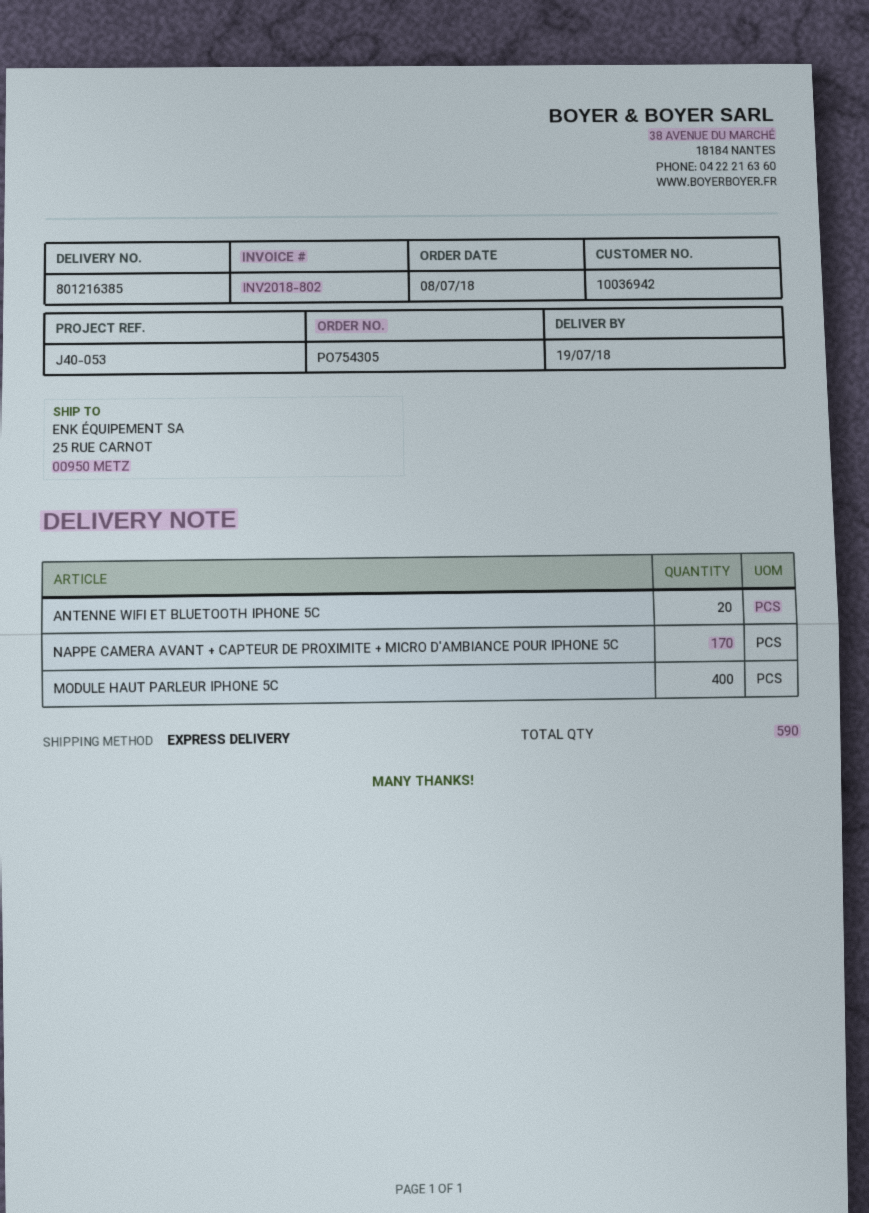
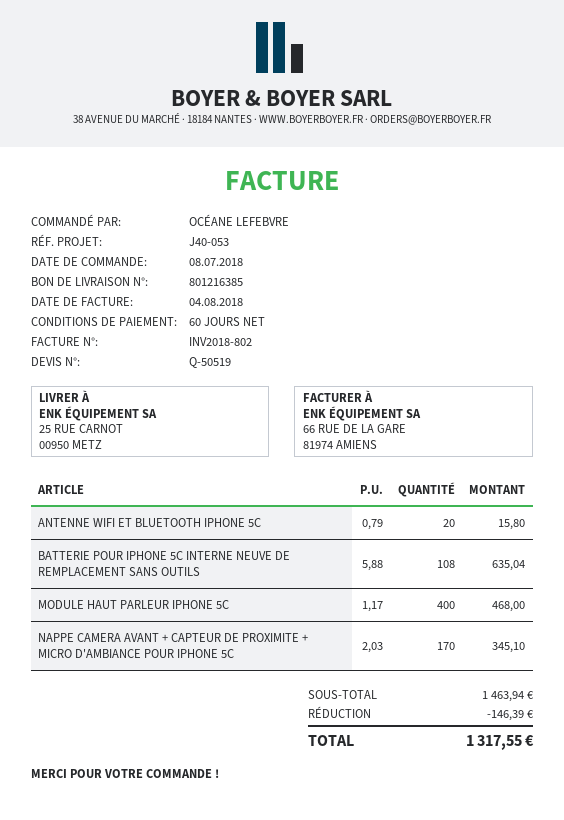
BATTERIE POUR IPHONE 5C INTERNE NEUVE DE REMPLACEMENT SANS OUTILS: none -> 108

